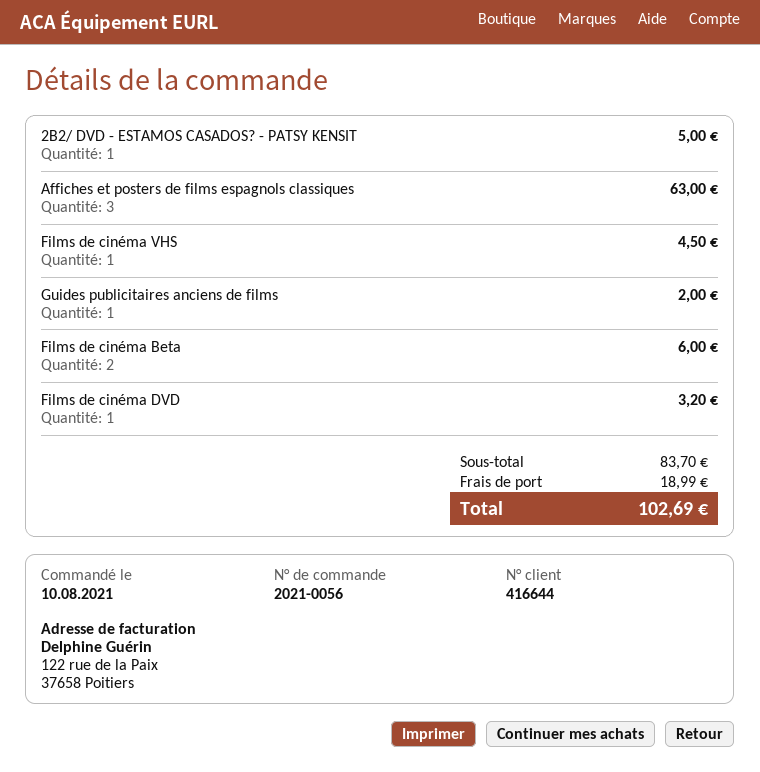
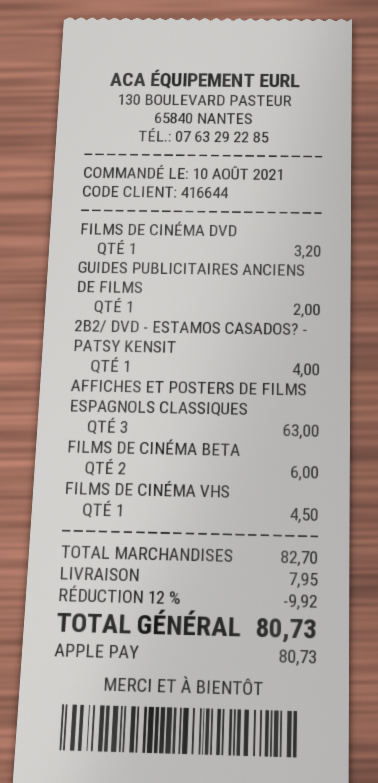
2B2/ DVD - ESTAMOS CASADOS? - PATSY KENSIT: 1 for 5.00 -> 1 for 4.00
subtotal: 83.70 -> 82.70
discount: none -> 12% = 9.92
shipping: 18.99 -> 7.95
total: 102.69 -> 80.73

